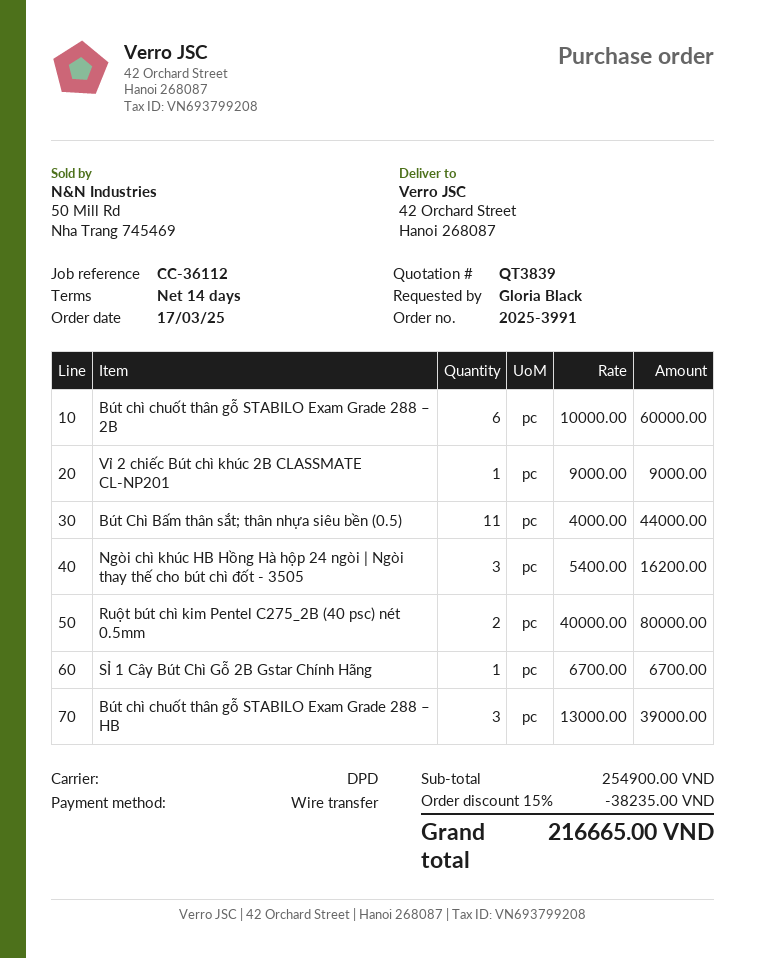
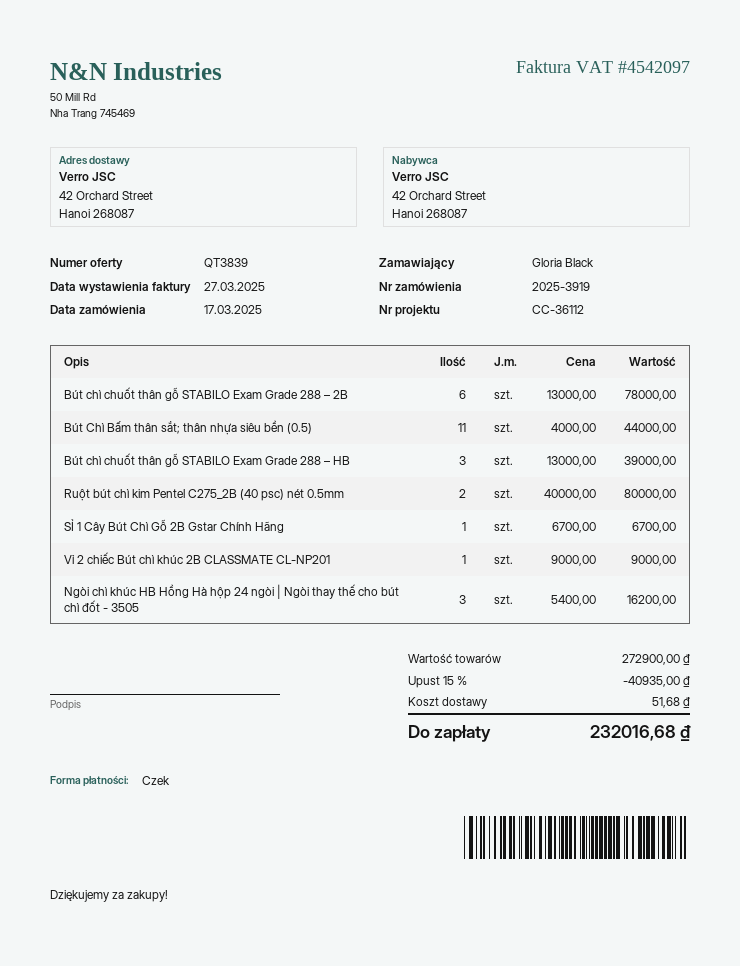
order number: 2025-3991 -> 2025-3919
payment method: bank transfer -> cheque
Bút chì chuốt thân gỗ STABILO Exam Grade 288 – 2B: 6 x 10000.00 = 60000.00 -> 6 x 13000.00 = 78000.00
subtotal: 254900.00 -> 272900.00
discount: 15% = 38235.00 -> 15% = 40935.00
shipping: none -> 51.68
total: 216665.00 -> 232016.68

